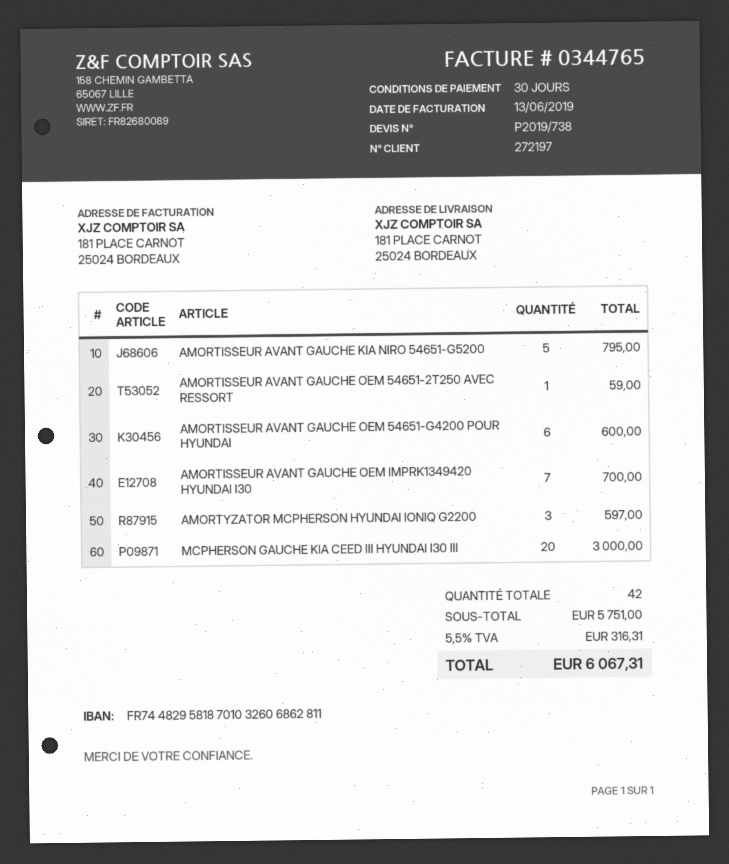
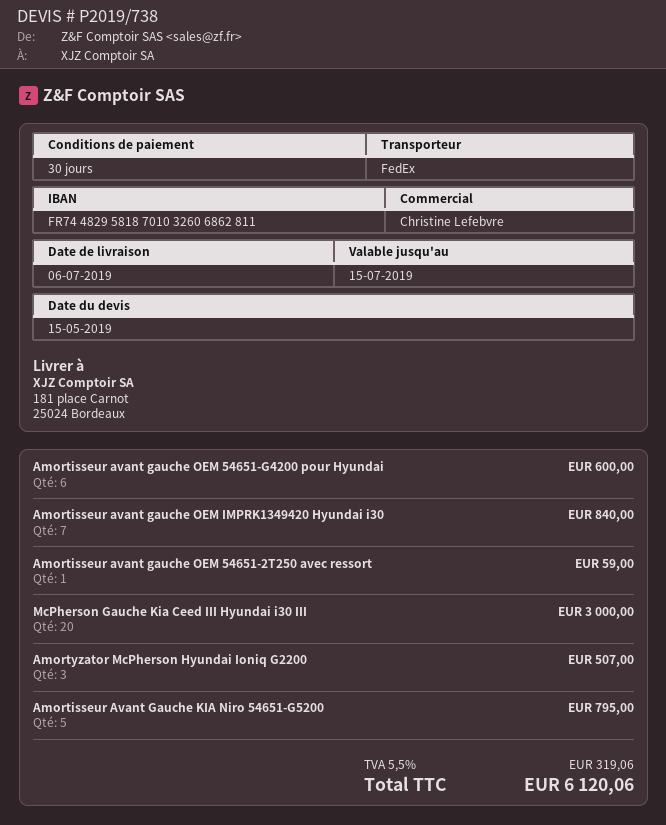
AMORTISSEUR AVANT GAUCHE OEM IMPRK1349420 HYUNDAI I30: 7 for 700.00 -> 7 for 840.00
AMORTYZATOR MCPHERSON HYUNDAI IONIQ G2200: 3 for 597.00 -> 3 for 507.00
tax: 5.5% = 316.31 -> 5.5% = 319.06
total: 6067.31 -> 6120.06

